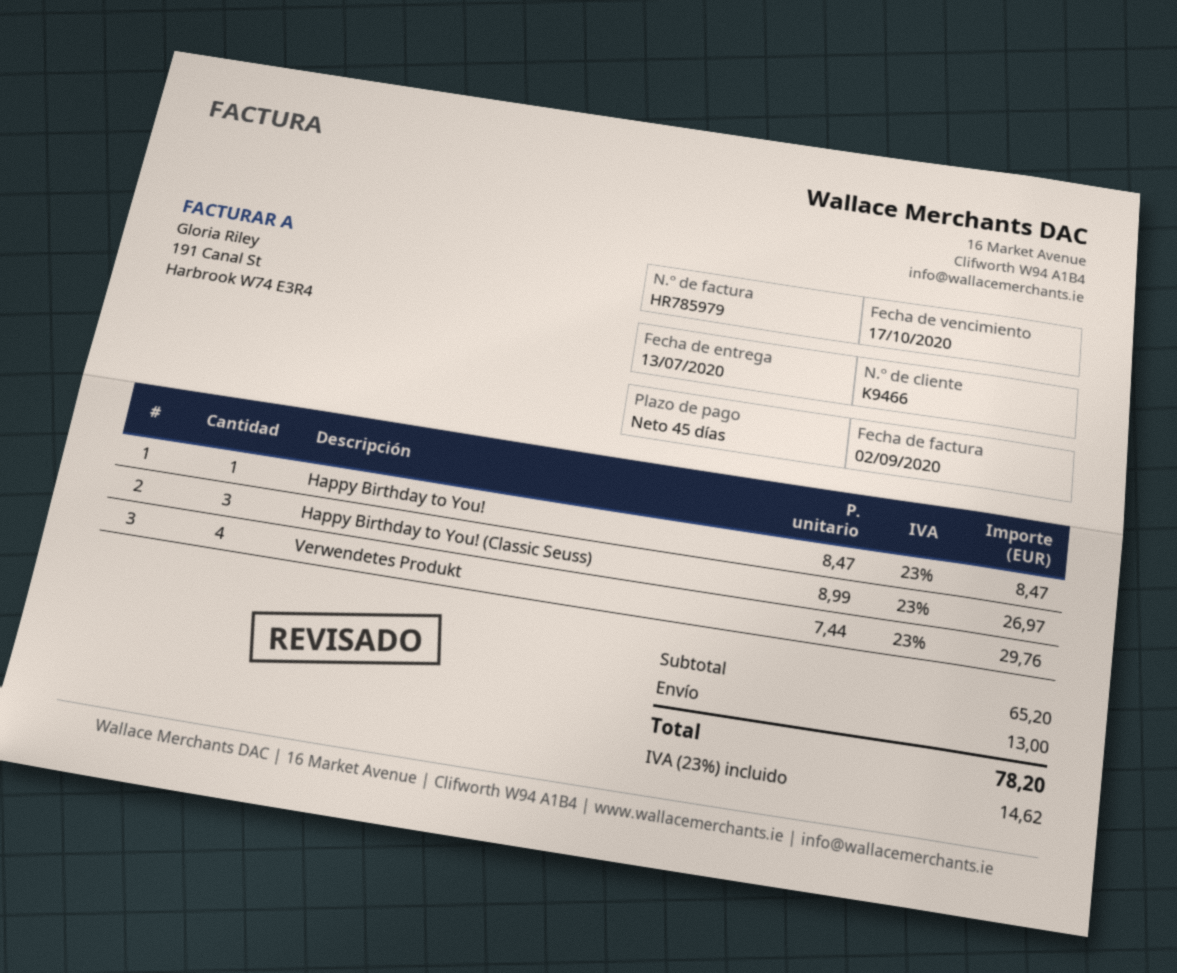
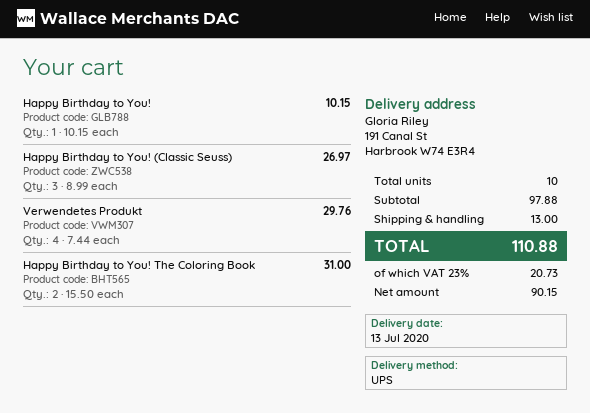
Happy Birthday to You!: 1 x 8.47 = 8.47 -> 1 x 10.15 = 10.15
Happy Birthday to You! The Coloring Book: none -> 2 x 15.50 = 31.00
subtotal: 65.20 -> 97.88
tax: 23% = 14.62 -> 23% = 20.73
total: 78.20 -> 110.88

